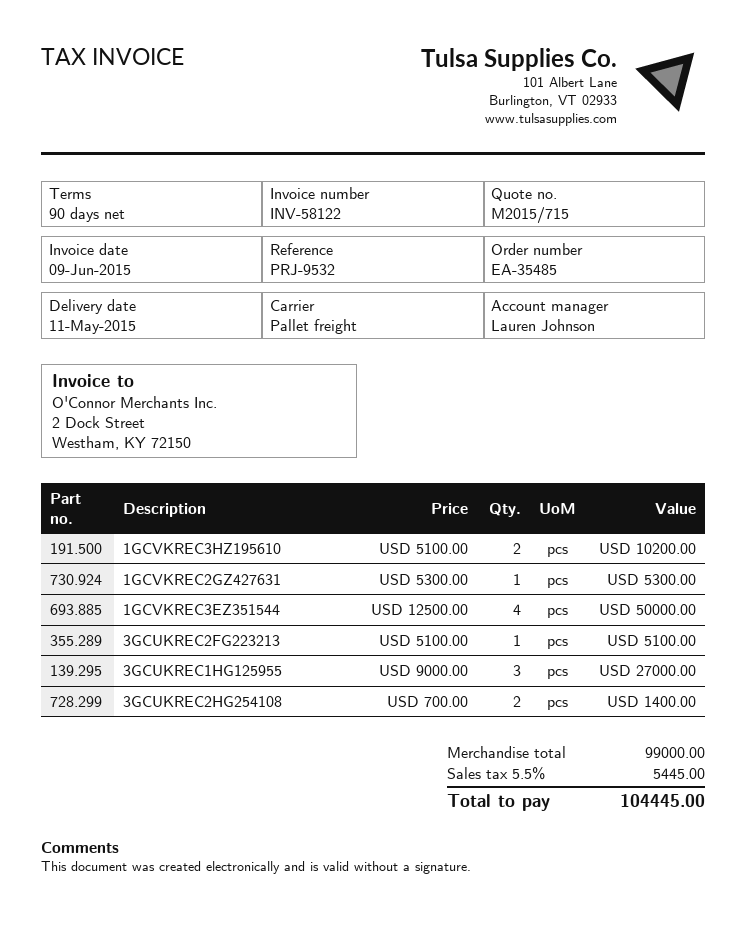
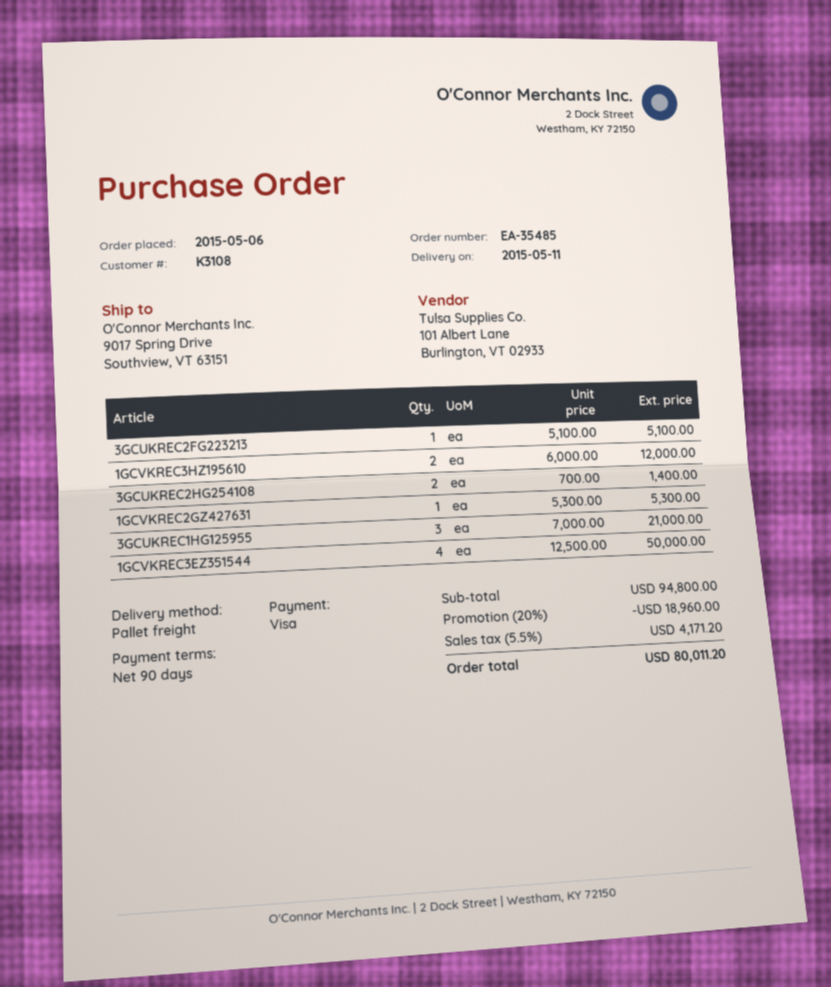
1GCVKREC3HZ195610: 2 x 5100.00 = 10200.00 -> 2 x 6000.00 = 12000.00
3GCUKREC1HG125955: 3 x 9000.00 = 27000.00 -> 3 x 7000.00 = 21000.00
subtotal: 99000.00 -> 94800.00
discount: none -> 20% = 18960.00
tax: 5.5% = 5445.00 -> 5.5% = 4171.20
total: 104445.00 -> 80011.20

